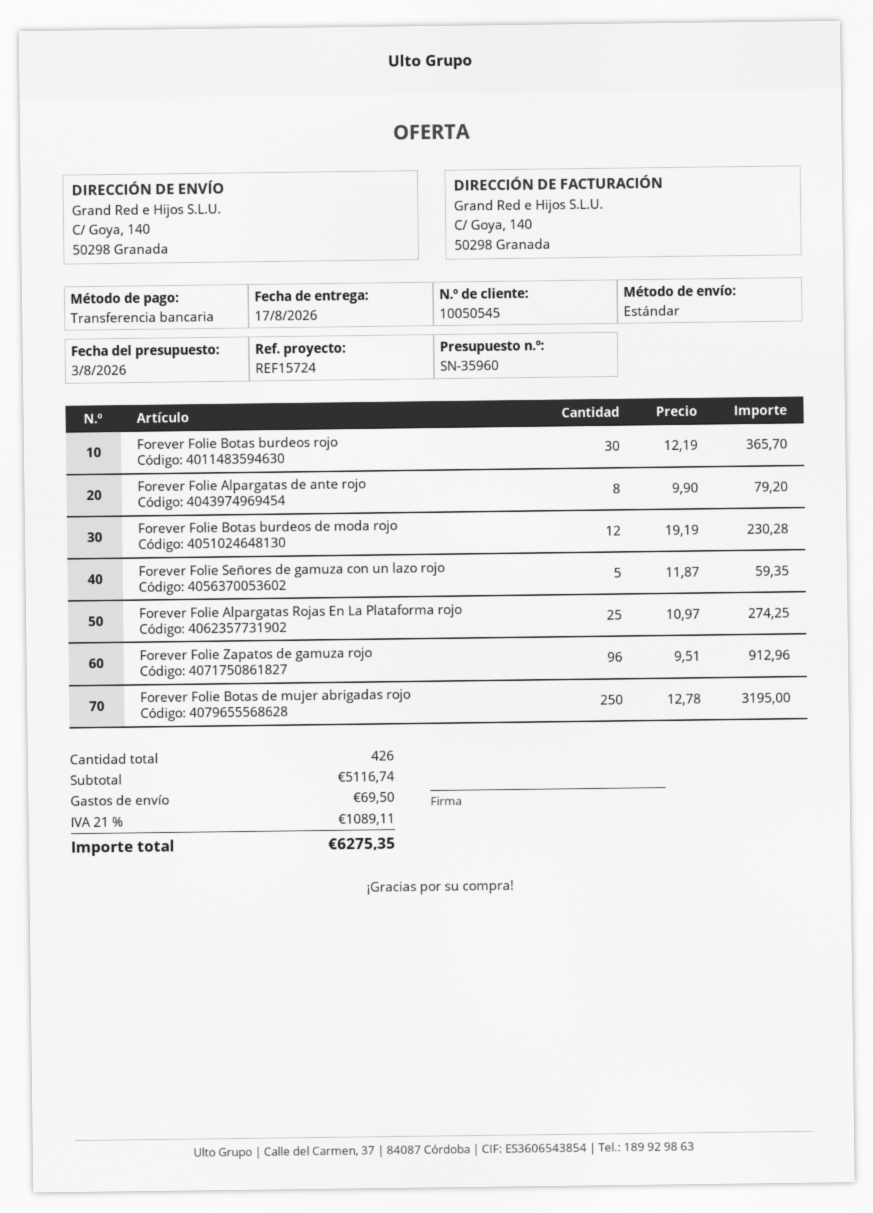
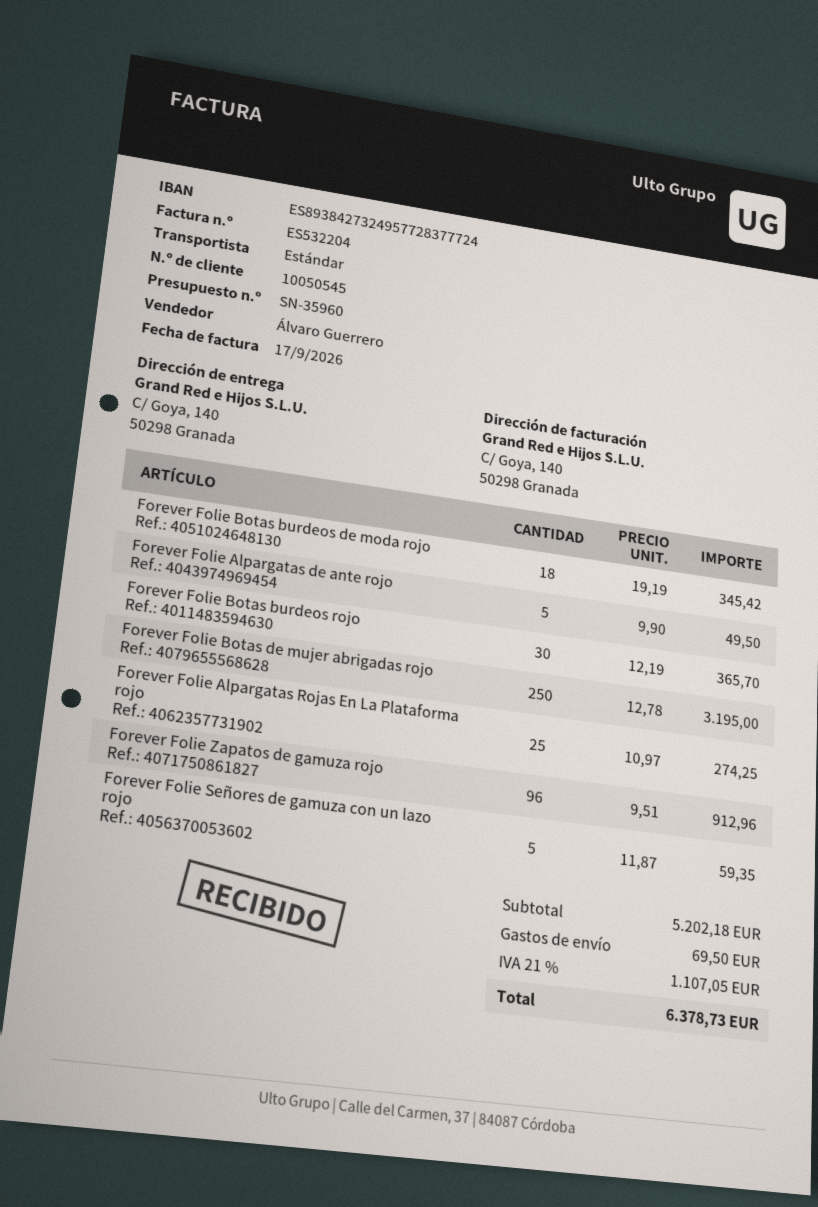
Forever Folie Alpargatas de ante rojo: 8 x 9.90 = 79.20 -> 5 x 9.90 = 49.50
Forever Folie Botas burdeos de moda rojo: 12 x 19.19 = 230.28 -> 18 x 19.19 = 345.42
subtotal: 5116.74 -> 5202.18
tax: 21% = 1089.11 -> 21% = 1107.05
total: 6275.35 -> 6378.73

